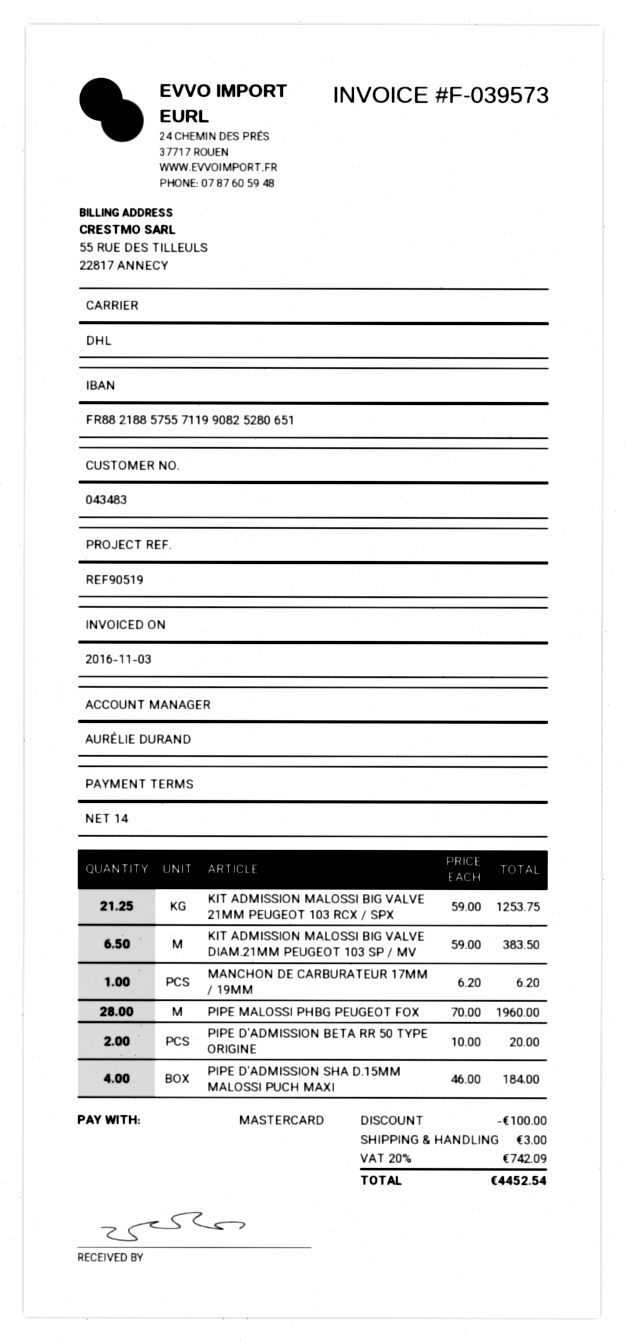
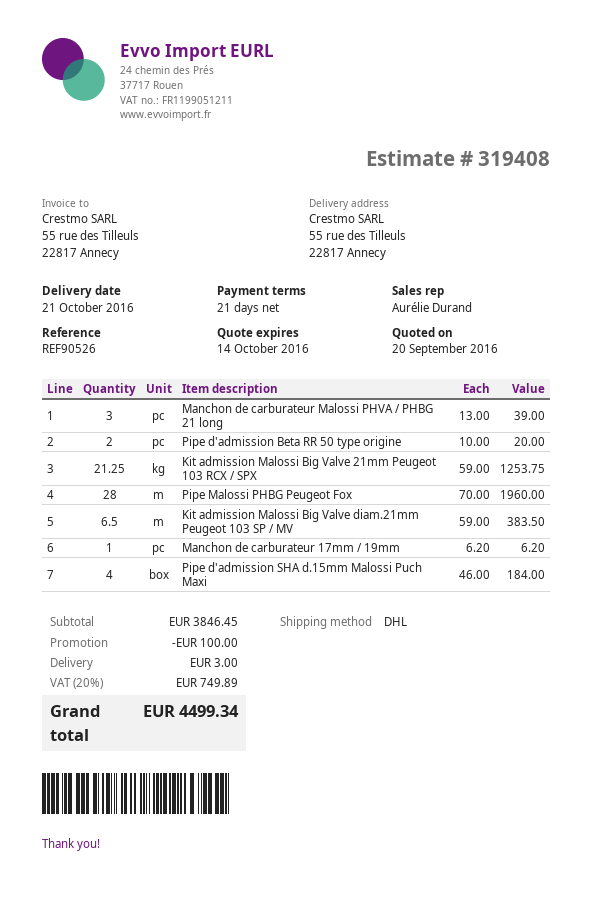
payment terms: 14 days -> 21 days
reference: REF90519 -> REF90526
Manchon de carburateur Malossi PHVA / PHBG 21 long: none -> 3 x 13.00 = 39.00
tax: 20% = 742.09 -> 20% = 749.89
total: 4452.54 -> 4499.34

